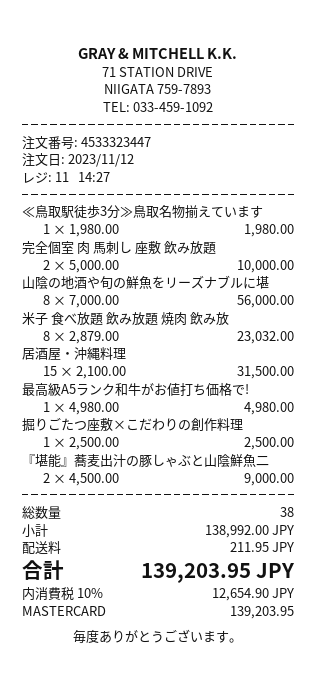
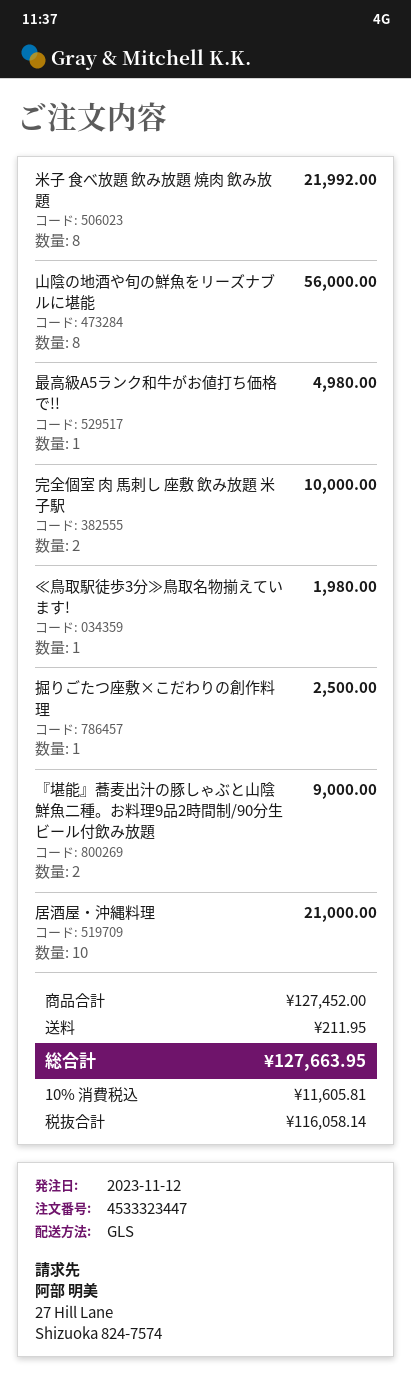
米子 食べ放題 飲み放題 焼肉 飲み放: 8 for 23032.00 -> 8 for 21992.00
居酒屋・沖縄料理: 15 for 31500.00 -> 10 for 21000.00
subtotal: 138992.00 -> 127452.00
tax: 10% = 12654.90 -> 10% = 11605.81
total: 139203.95 -> 127663.95

